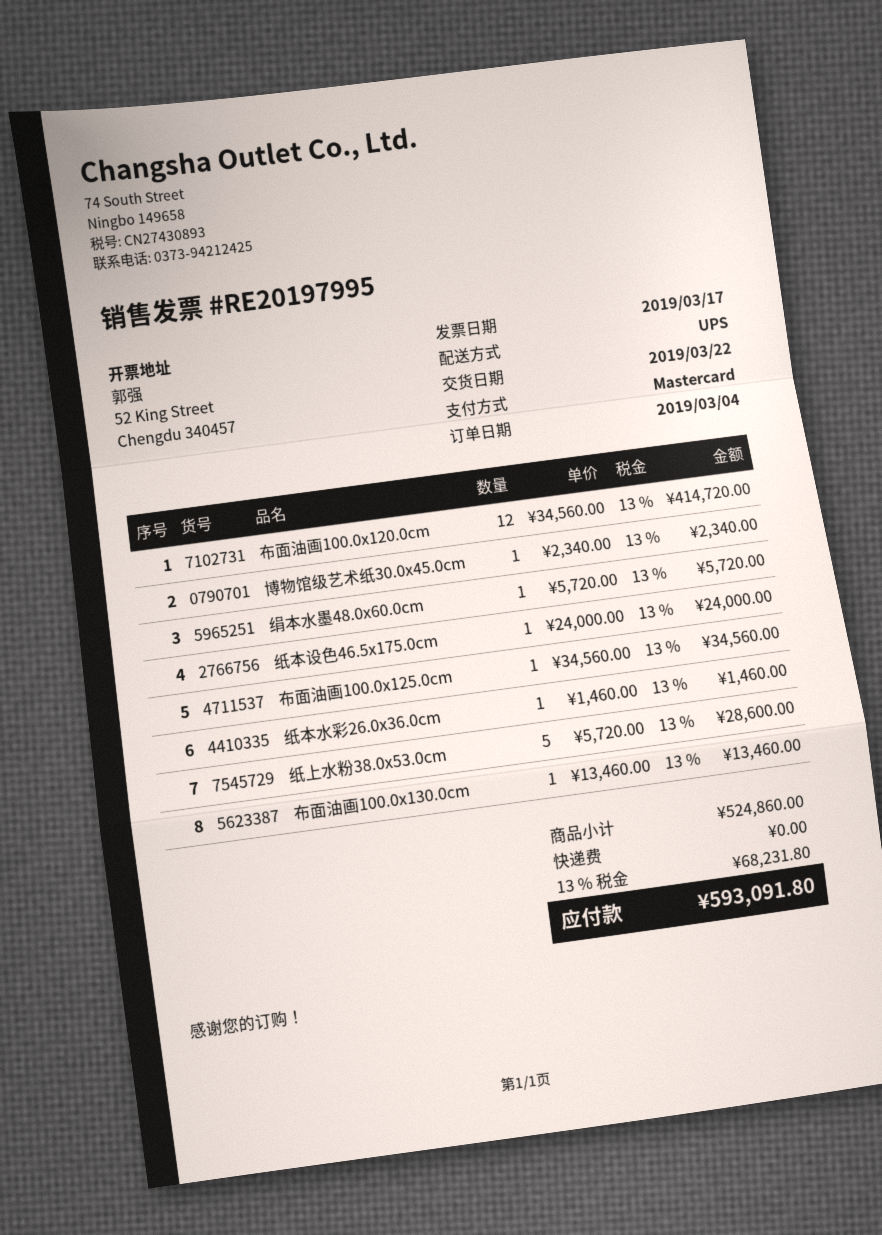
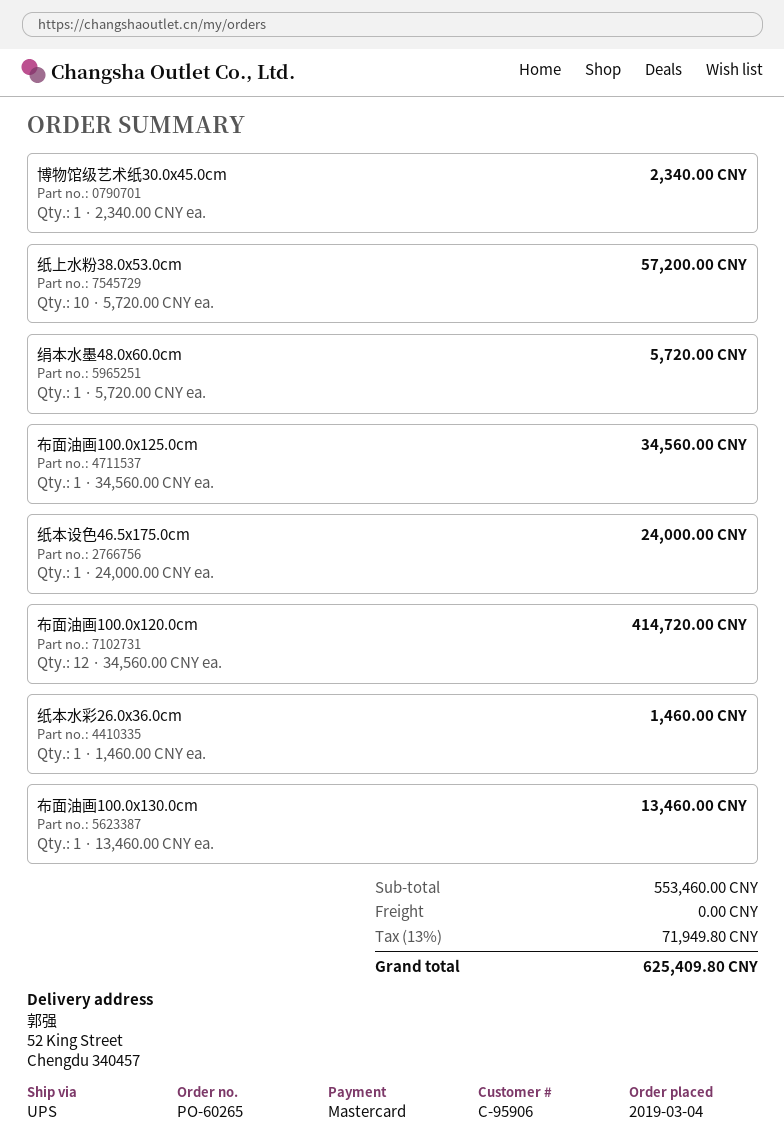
纸上水粉38.0x53.0cm: 5 x 5720.00 = 28600.00 -> 10 x 5720.00 = 57200.00
subtotal: 524860.00 -> 553460.00
tax: 13% = 68231.80 -> 13% = 71949.80
total: 593091.80 -> 625409.80

